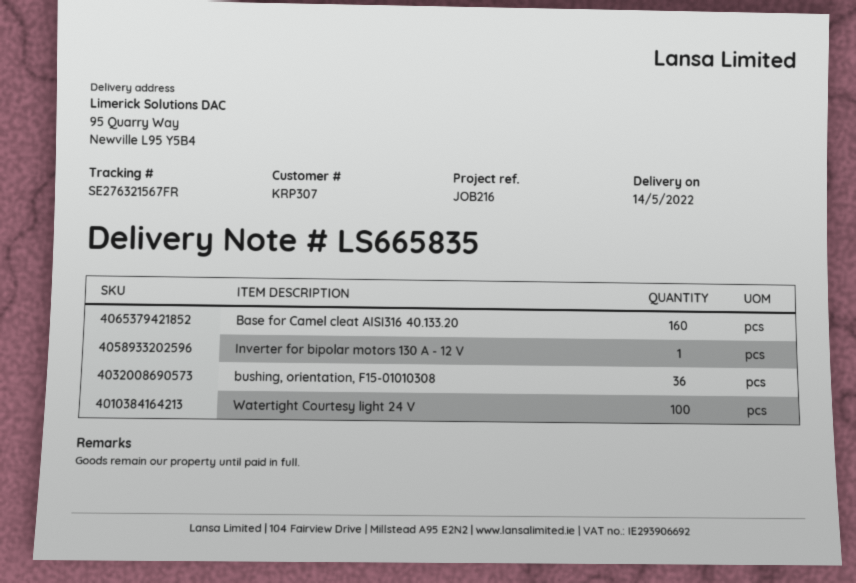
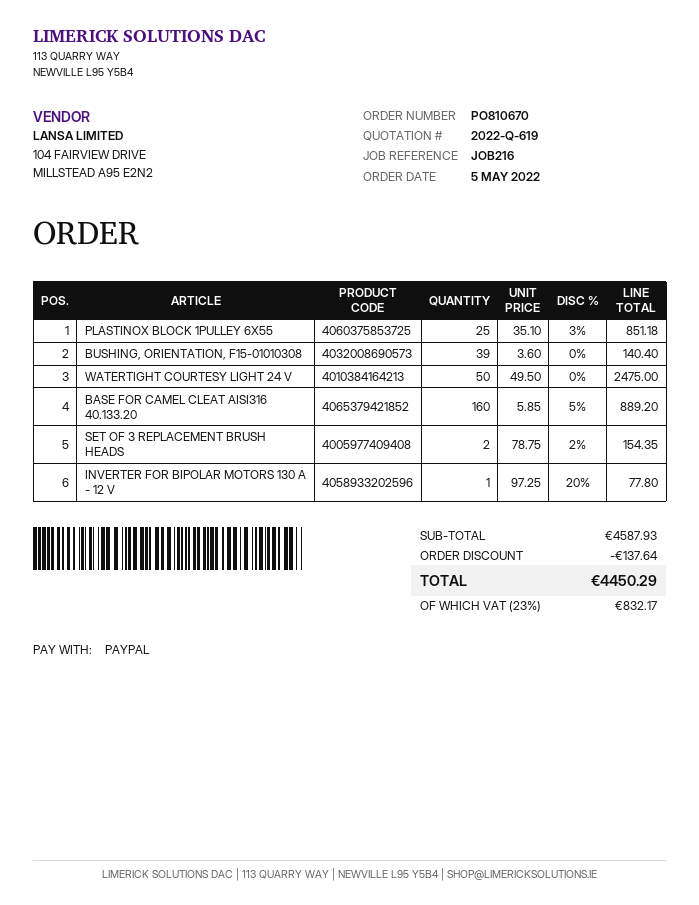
bushing, orientation, F15-01010308: 36 -> 39
Watertight Courtesy light 24 V: 100 -> 50
PLASTINOX BLOCK 1PULLEY 6X55: none -> 25
SET OF 3 REPLACEMENT BRUSH HEADS: none -> 2

